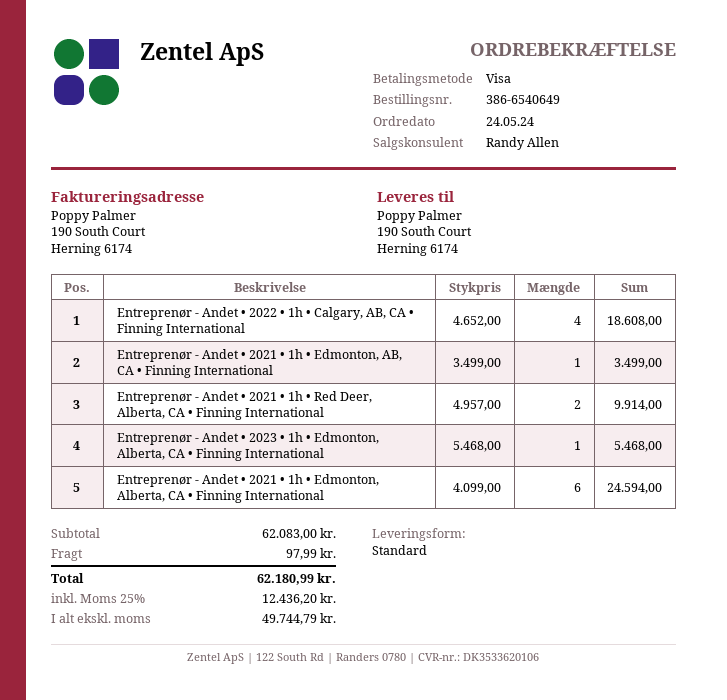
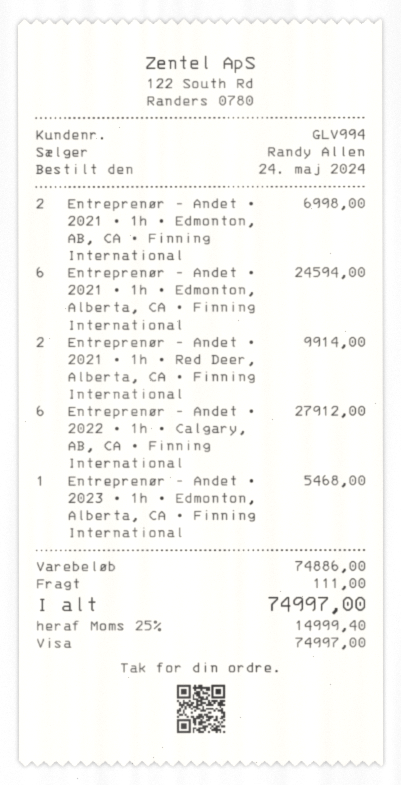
Entreprenør - Andet • 2022 • 1h • Calgary, AB, CA • Finning International: 4 for 18608.00 -> 6 for 27912.00
Entreprenør - Andet • 2021 • 1h • Edmonton, AB, CA • Finning International: 1 for 3499.00 -> 2 for 6998.00
subtotal: 62083.00 -> 74886.00
shipping: 97.99 -> 111.00
tax: 25% = 12436.20 -> 25% = 14999.40
total: 62180.99 -> 74997.00

